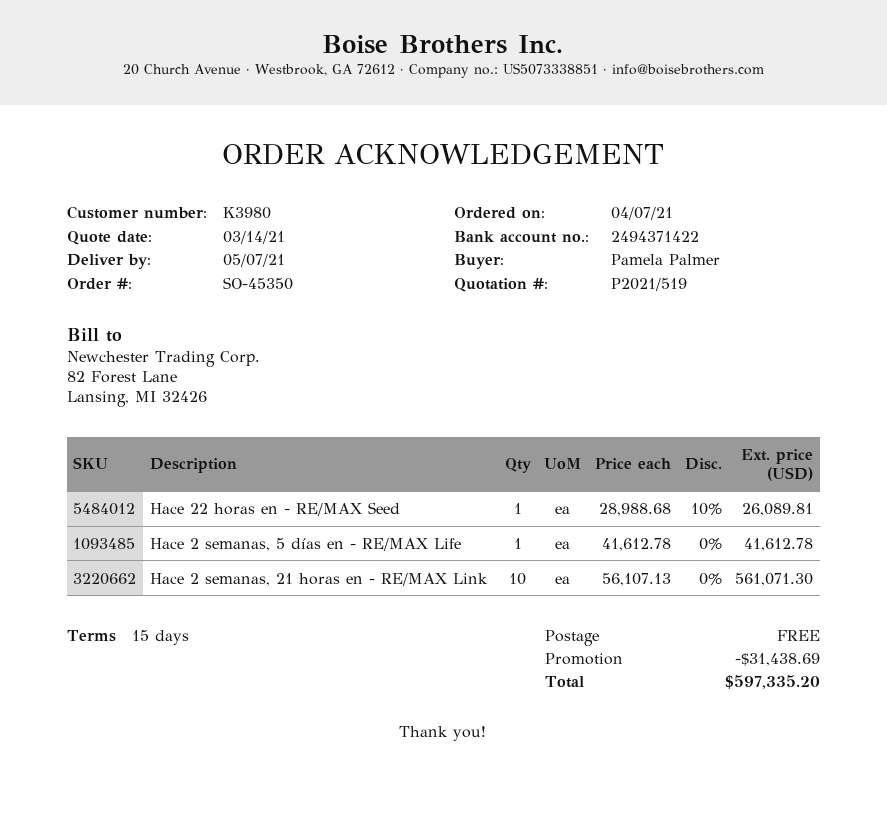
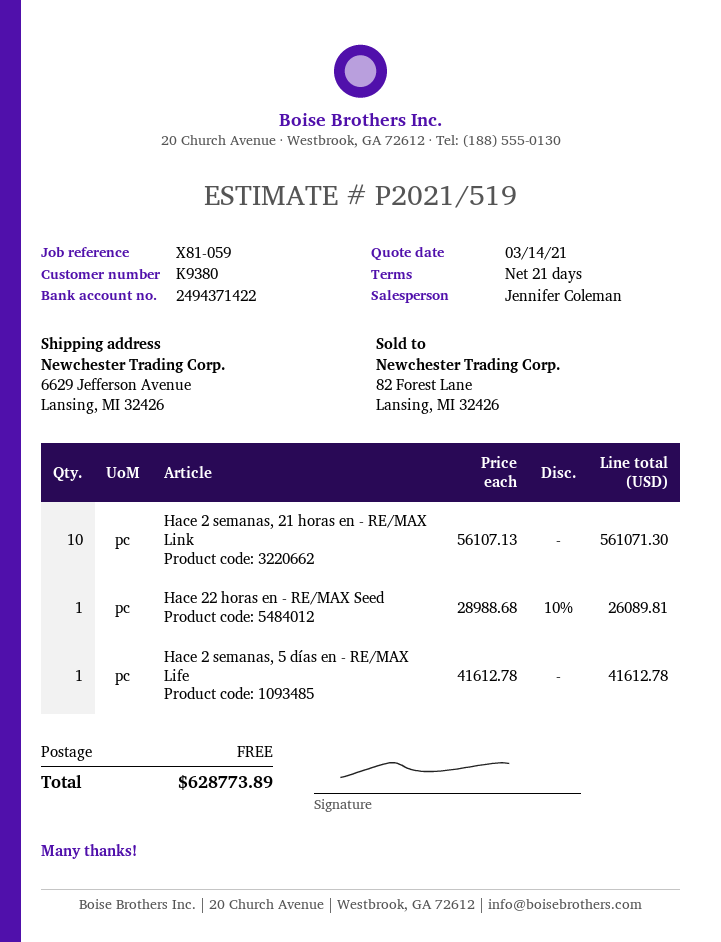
payment terms: 15 days -> 21 days
customer number: K3980 -> K9380
discount: 31438.69 -> none
total: 597335.20 -> 628773.89

